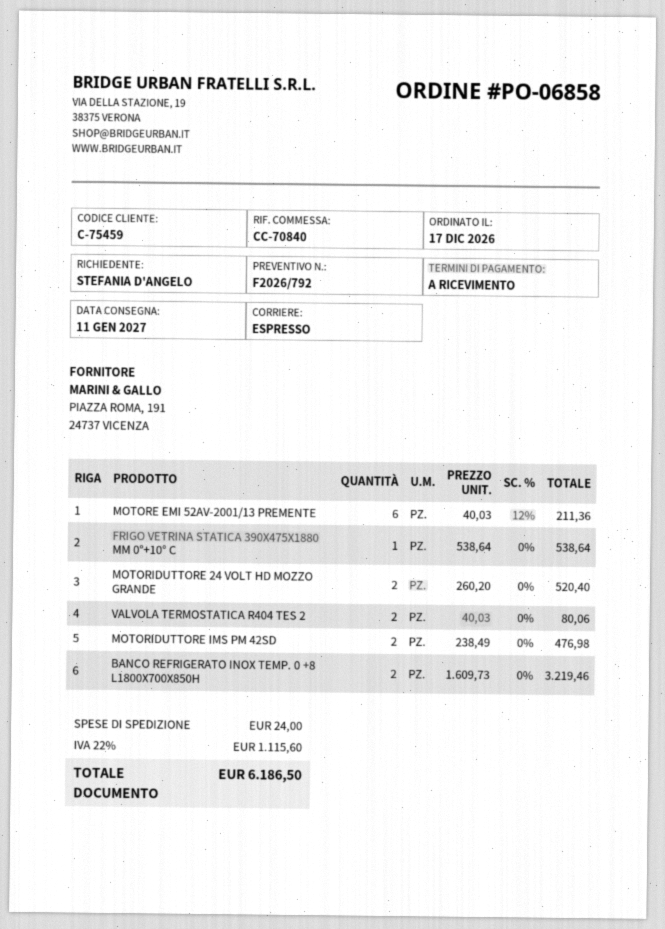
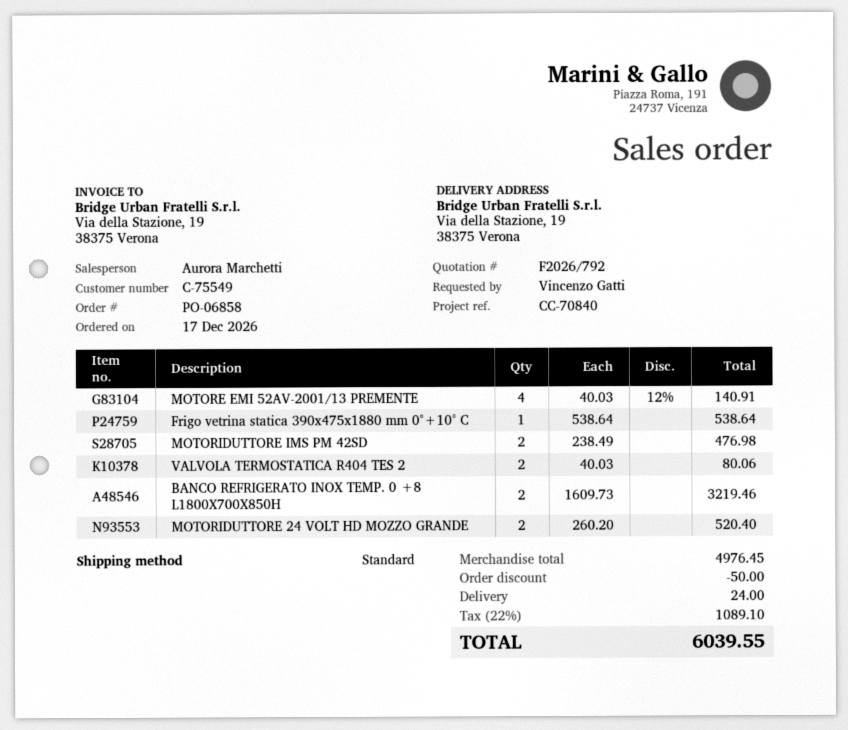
customer number: C-75459 -> C-75549
ordered by: STEFANIA D'ANGELO -> Vincenzo Gatti
shipping method: express -> standard
MOTORE EMI 52AV-2001/13 PREMENTE: 6 x 40.03 - 12% = 211.36 -> 4 x 40.03 - 12% = 140.91
discount: none -> 50.00
tax: 22% = 1115.60 -> 22% = 1089.10
total: 6186.50 -> 6039.55

